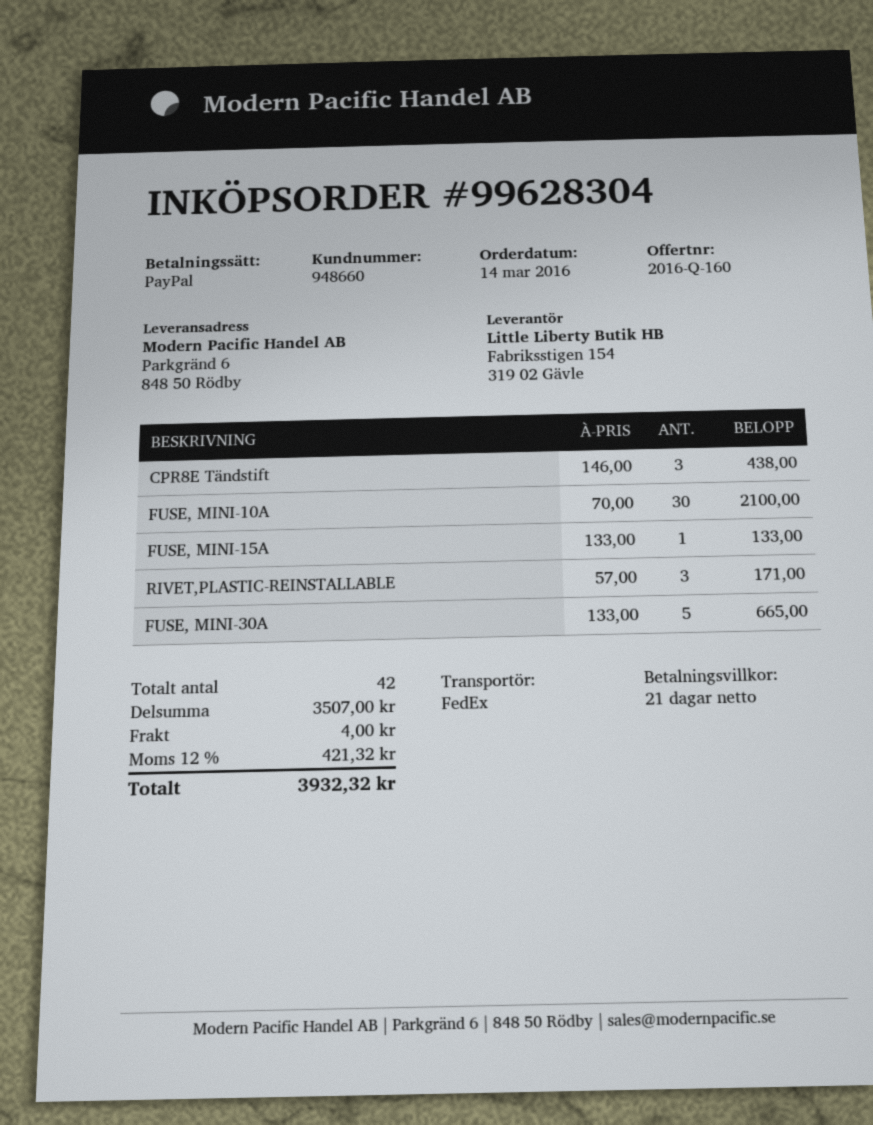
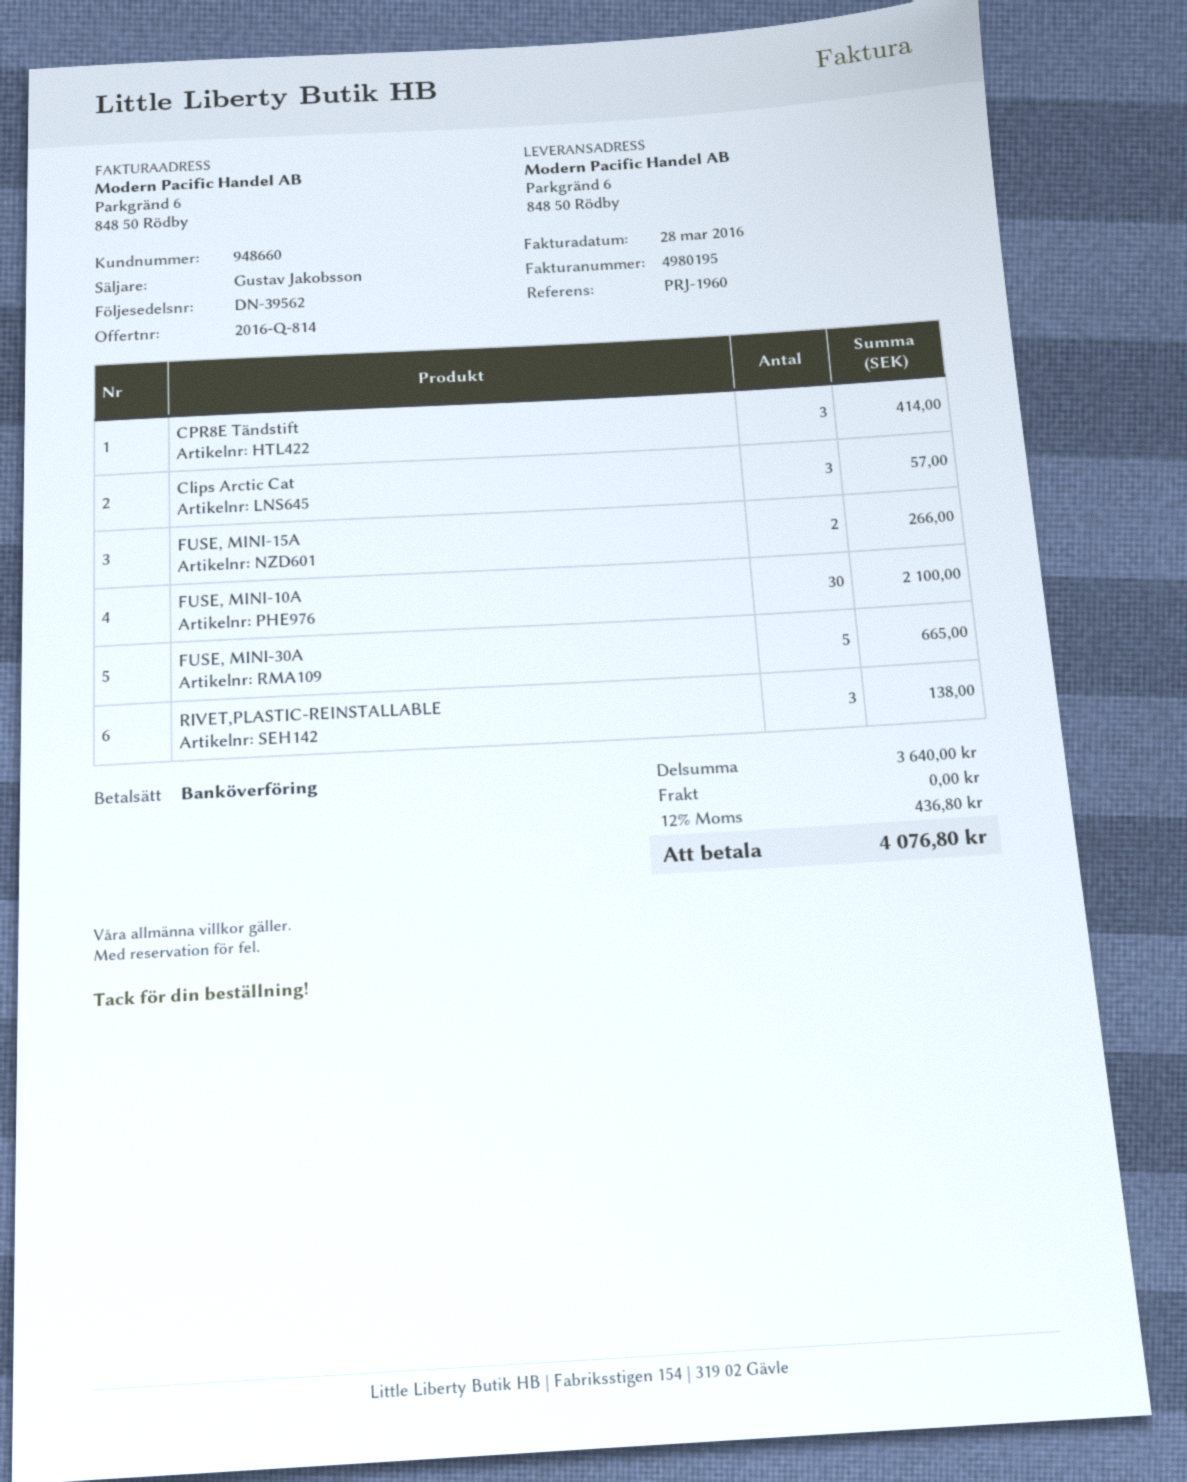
quote number: 2016-Q-160 -> 2016-Q-814
payment method: PayPal -> bank transfer
CPR8E Tändstift: 3 for 438.00 -> 3 for 414.00
FUSE, MINI-15A: 1 for 133.00 -> 2 for 266.00
RIVET,PLASTIC-REINSTALLABLE: 3 for 171.00 -> 3 for 138.00
Clips Arctic Cat: none -> 3 for 57.00
subtotal: 3507.00 -> 3640.00
shipping: 4.00 -> 0.00
tax: 12% = 421.32 -> 12% = 436.80
total: 3932.32 -> 4076.80

